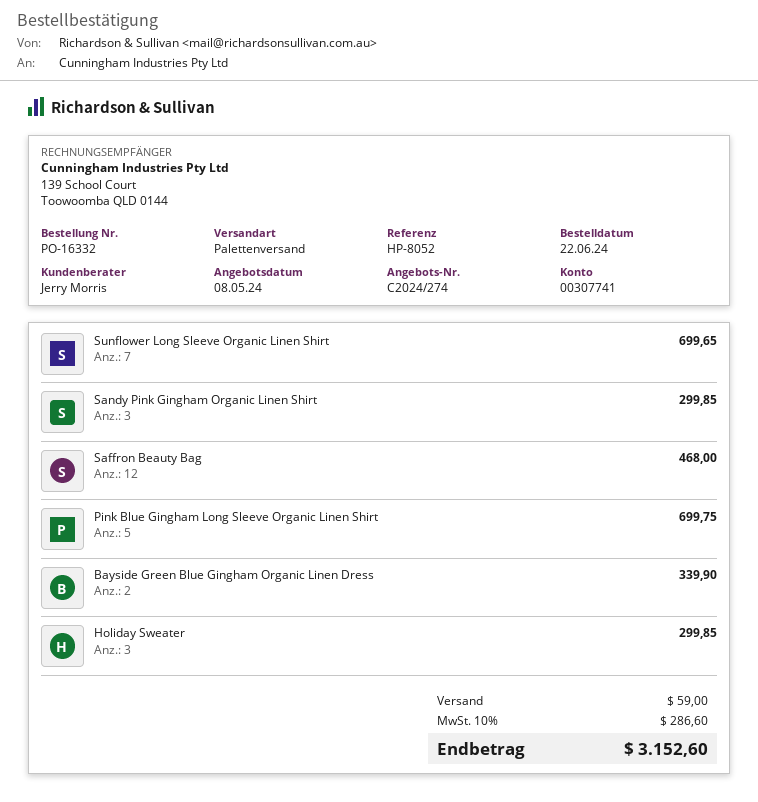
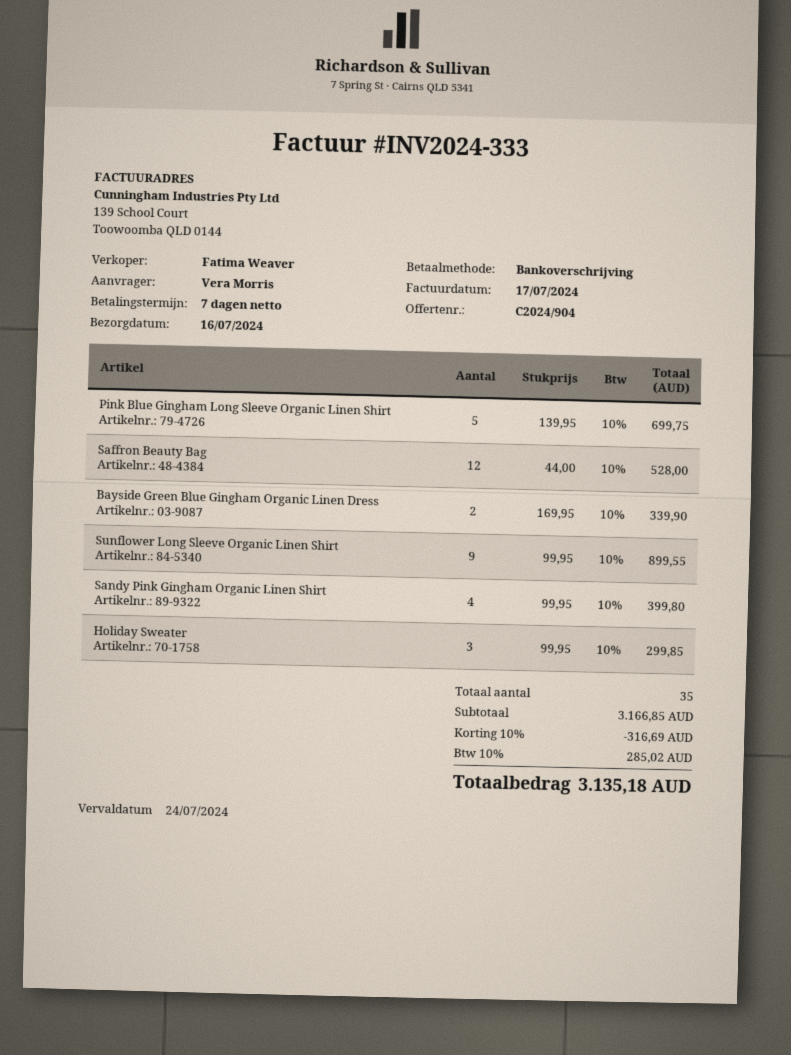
quote number: C2024/274 -> C2024/904
sales rep: Jerry Morris -> Fatima Weaver
Sunflower Long Sleeve Organic Linen Shirt: 7 for 699.65 -> 9 for 899.55
Sandy Pink Gingham Organic Linen Shirt: 3 for 299.85 -> 4 for 399.80
Saffron Beauty Bag: 12 for 468.00 -> 12 for 528.00
discount: none -> 10% = 316.69
shipping: 59.00 -> none
tax: 10% = 286.60 -> 10% = 285.02
total: 3152.60 -> 3135.18

